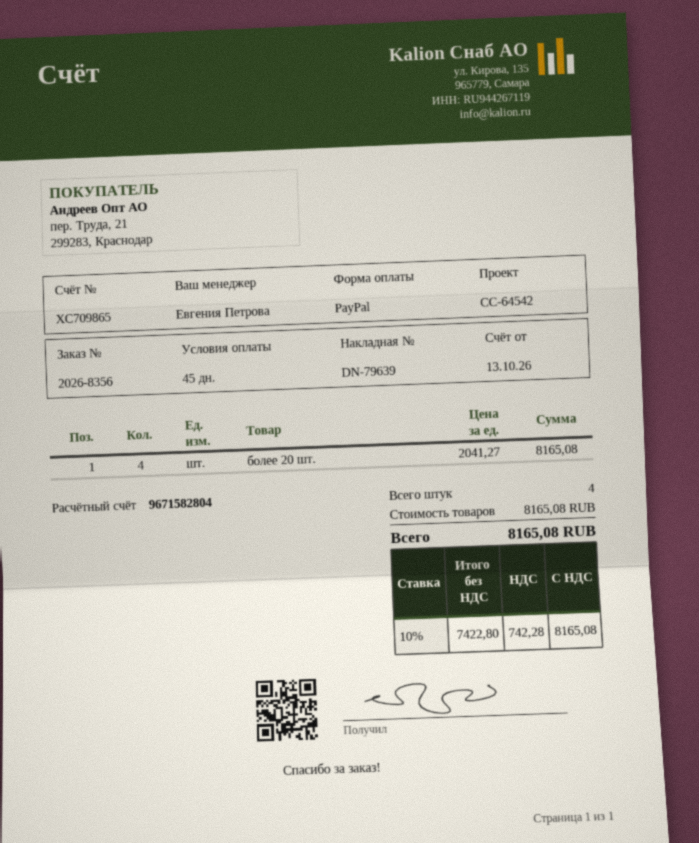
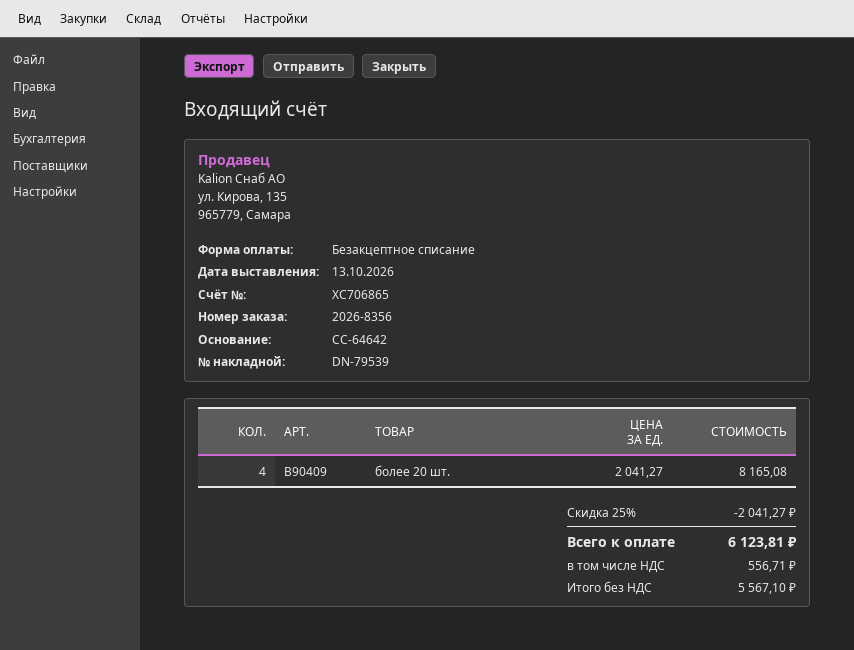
delivery note number: DN-79639 -> DN-79539
invoice number: XC709865 -> XC706865
reference: CC-64542 -> CC-64642
payment method: PayPal -> direct debit
discount: none -> 25% = 2041.27
net: 7422.80 -> 5567.10
tax: 742.28 -> 556.71
total: 8165.08 -> 6123.81

